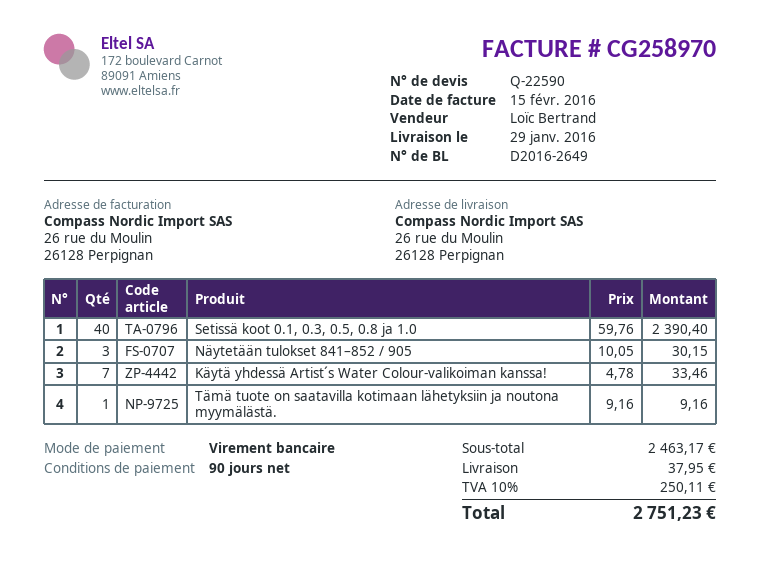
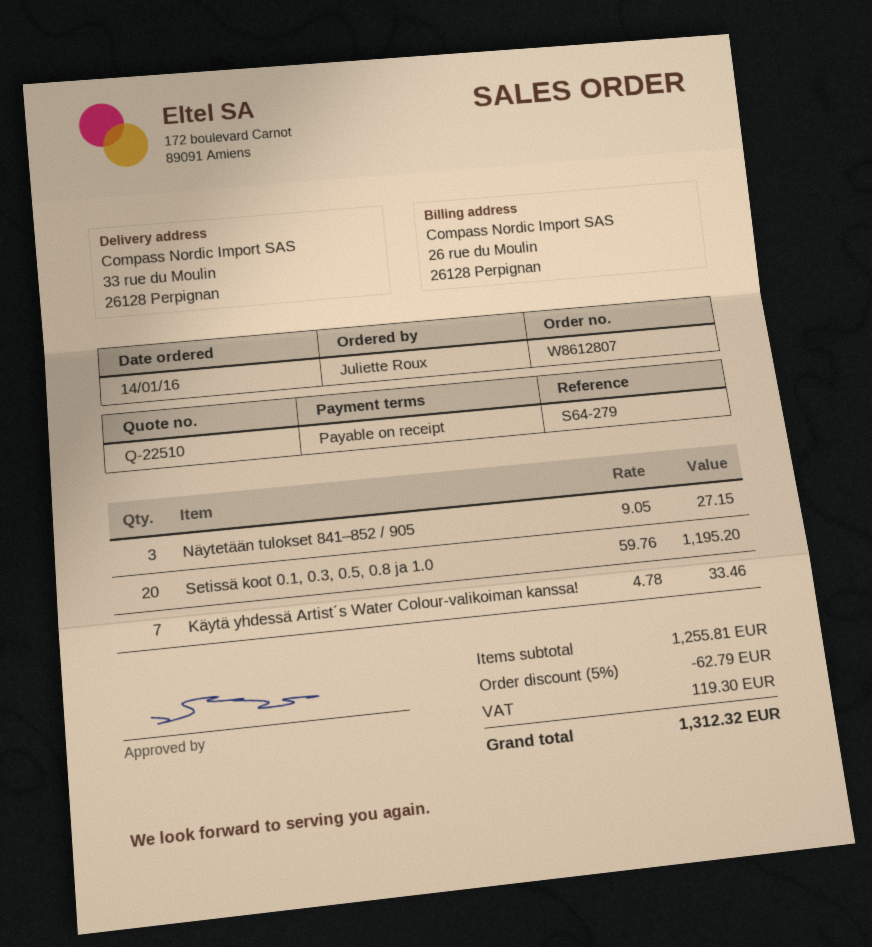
quote number: Q-22590 -> Q-22510
payment terms: 90 days -> on receipt
ship to: 26 rue du Moulin, 26128 Perpignan -> 33 rue du Moulin, 26128 Perpignan
Setissä koot 0.1, 0.3, 0.5, 0.8 ja 1.0: 40 x 59.76 = 2390.40 -> 20 x 59.76 = 1195.20
Näytetään tulokset 841–852 / 905: 3 x 10.05 = 30.15 -> 3 x 9.05 = 27.15
Tämä tuote on saatavilla kotimaan lähetyksiin ja noutona myymälästä.: 1 x 9.16 = 9.16 -> none
subtotal: 2463.17 -> 1255.81
discount: none -> 5% = 62.79
shipping: 37.95 -> none
tax: 250.11 -> 119.30
total: 2751.23 -> 1312.32

